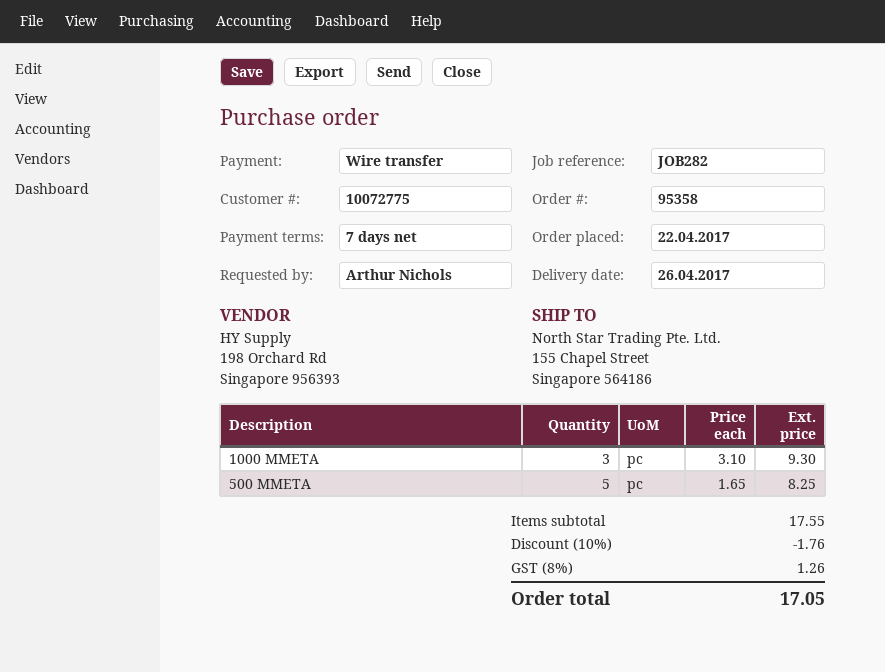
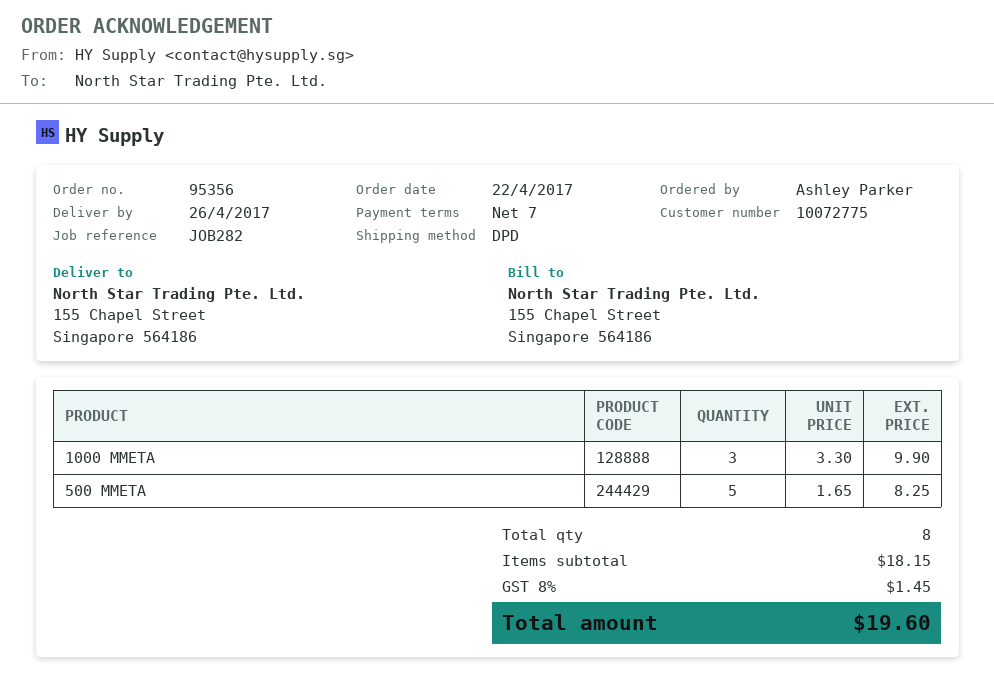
order number: 95358 -> 95356
ordered by: Arthur Nichols -> Ashley Parker
1000 MMETA: 3 x 3.10 = 9.30 -> 3 x 3.30 = 9.90
subtotal: 17.55 -> 18.15
discount: 10% = 1.76 -> none
tax: 8% = 1.26 -> 8% = 1.45
total: 17.05 -> 19.60

